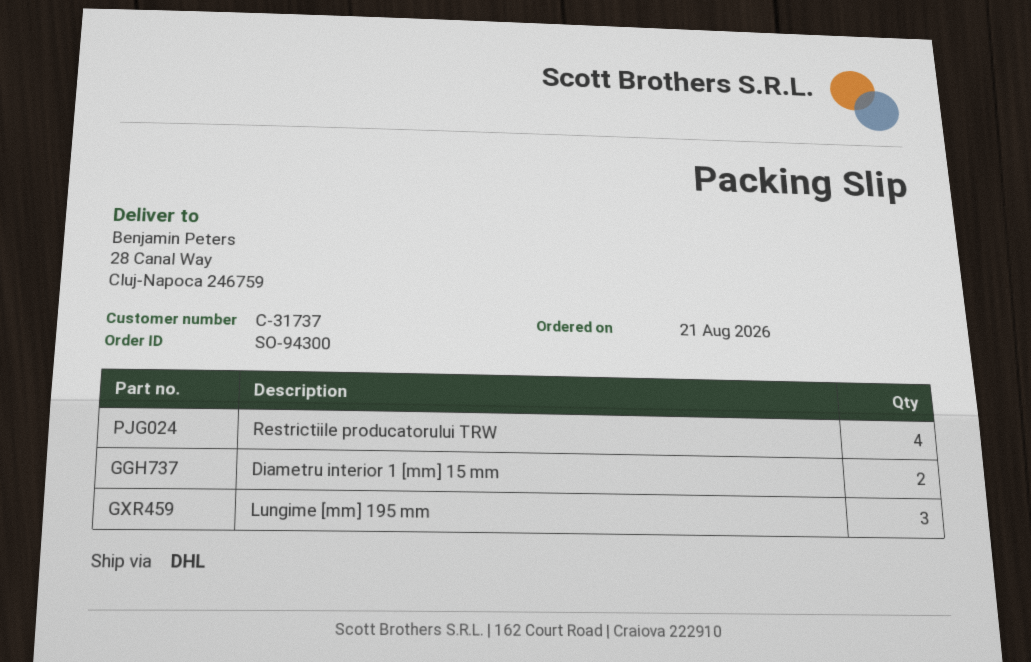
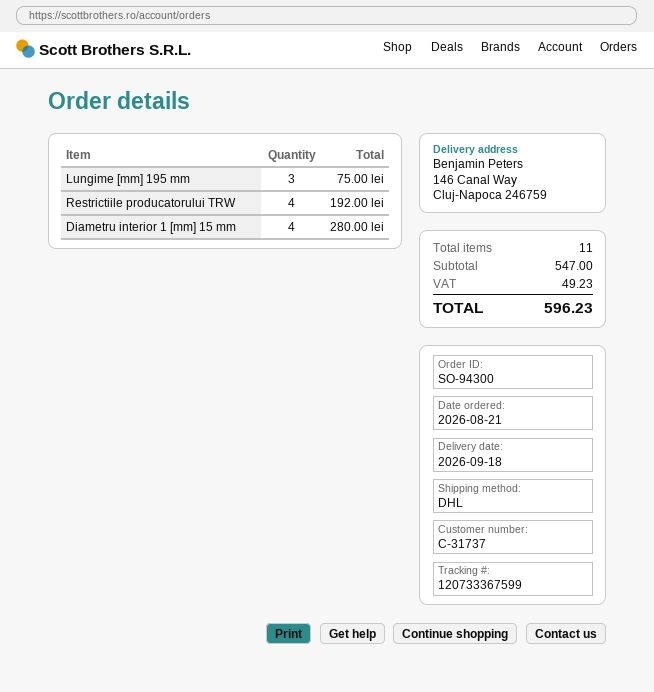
ship to: 28 Canal Way, Cluj-Napoca 246759 -> 146 Canal Way, Cluj-Napoca 246759
Diametru interior 1 [mm] 15 mm: 2 -> 4

